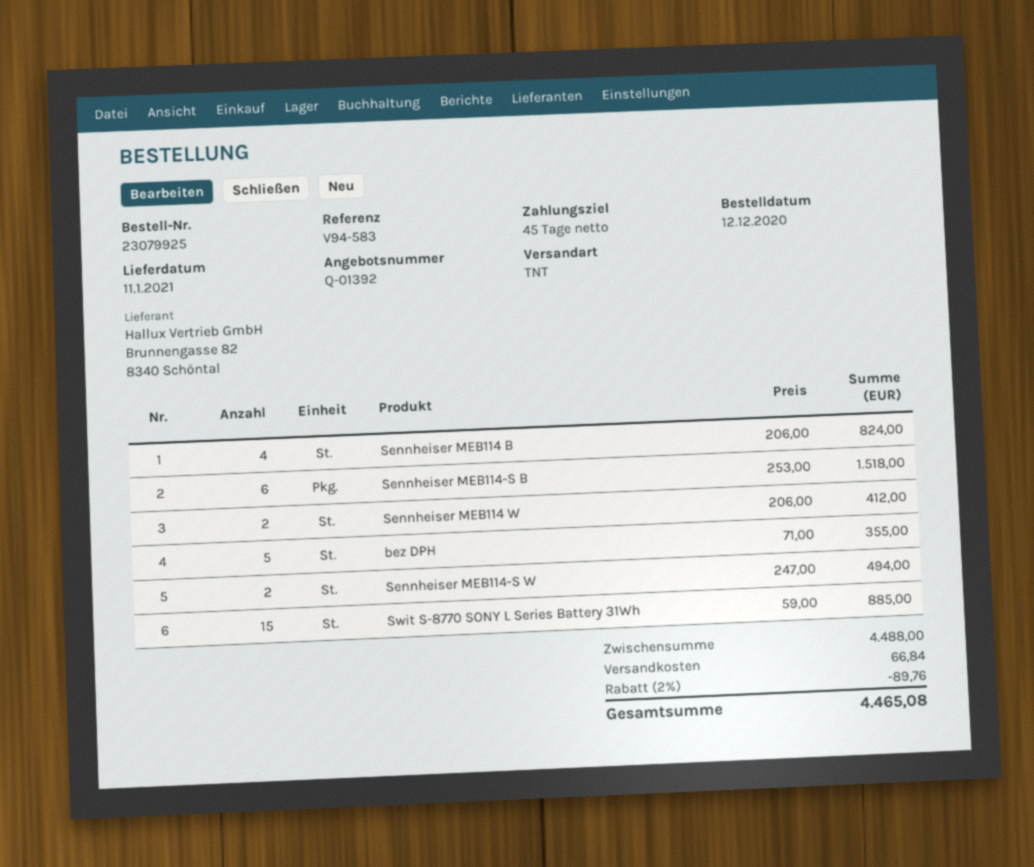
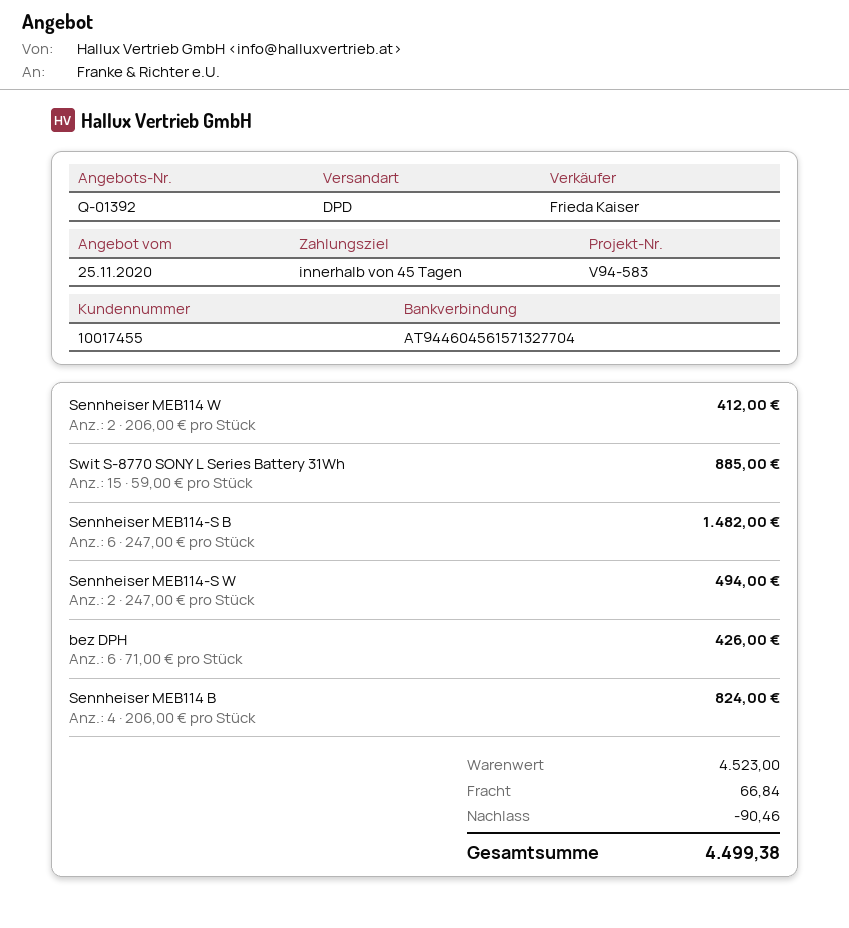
shipping method: TNT -> DPD
Sennheiser MEB114-S B: 6 x 253.00 = 1518.00 -> 6 x 247.00 = 1482.00
bez DPH: 5 x 71.00 = 355.00 -> 6 x 71.00 = 426.00
subtotal: 4488.00 -> 4523.00
discount: 89.76 -> 90.46
total: 4465.08 -> 4499.38

